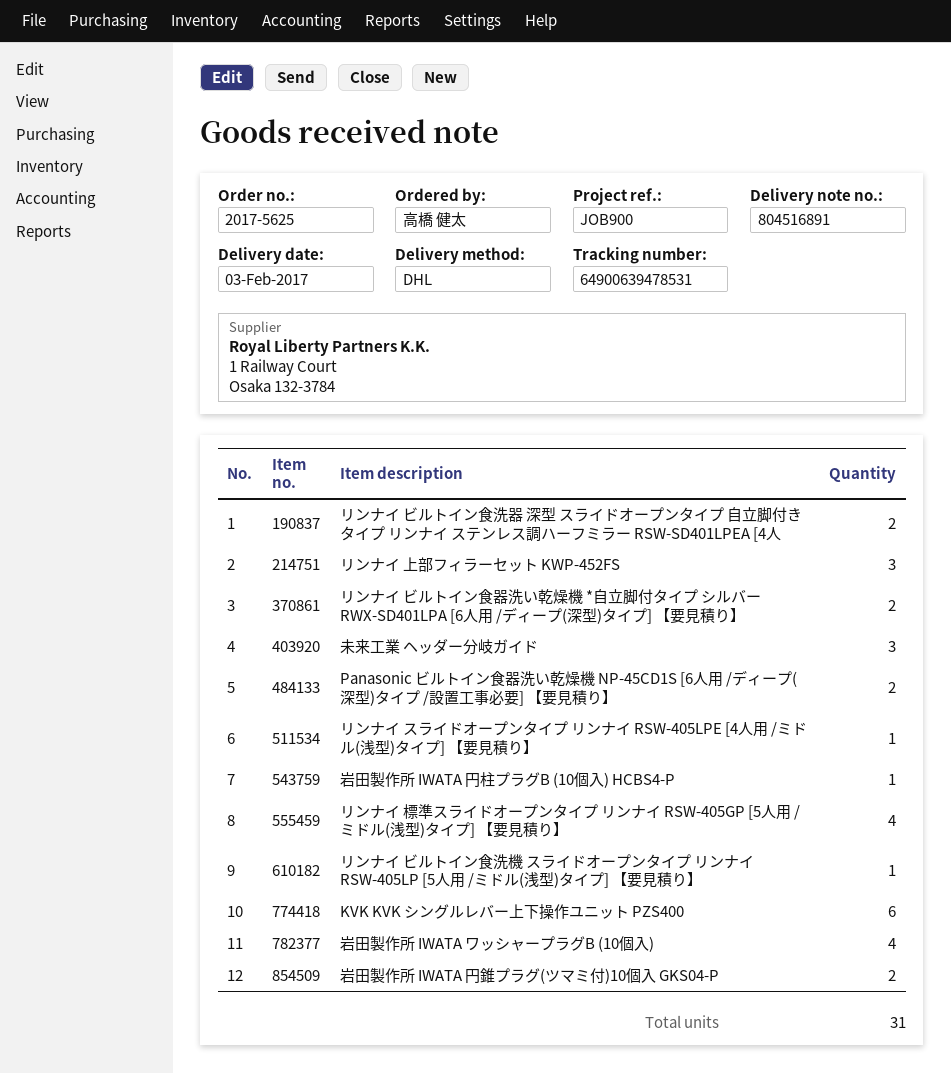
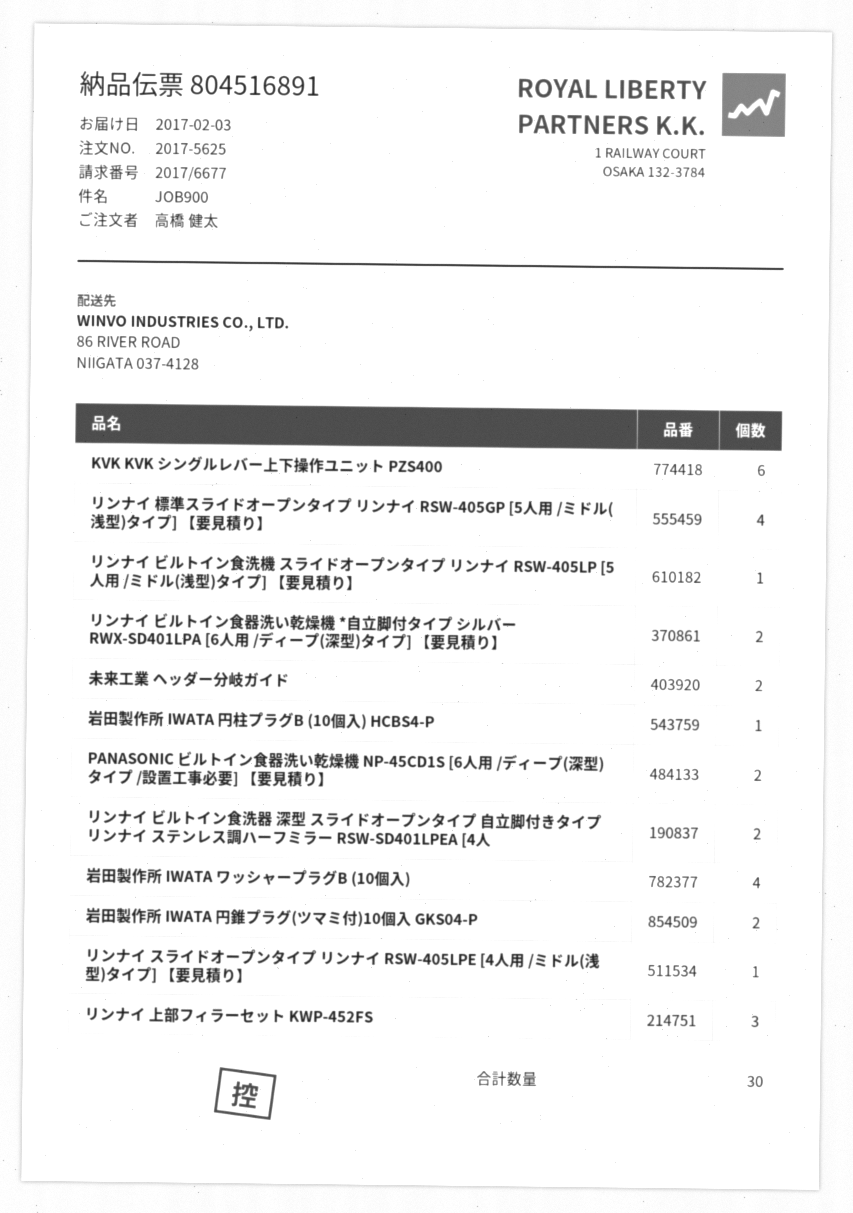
未来工業 ヘッダー分岐ガイド: 3 -> 2
total quantity: 31 -> 30

